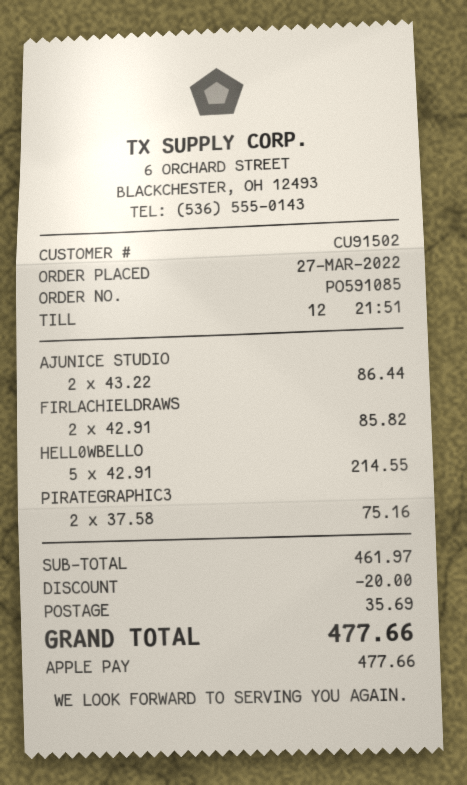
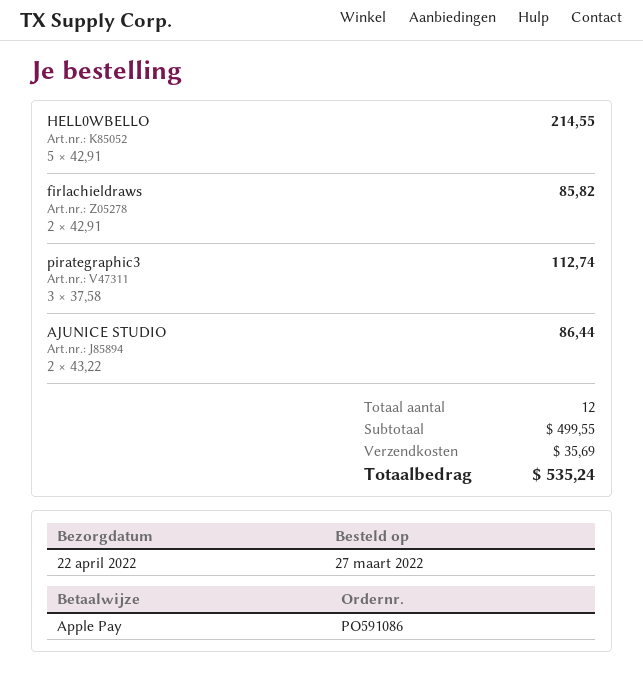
order number: PO591085 -> PO591086
PIRATEGRAPHIC3: 2 x 37.58 = 75.16 -> 3 x 37.58 = 112.74
subtotal: 461.97 -> 499.55
discount: 20.00 -> none
total: 477.66 -> 535.24

